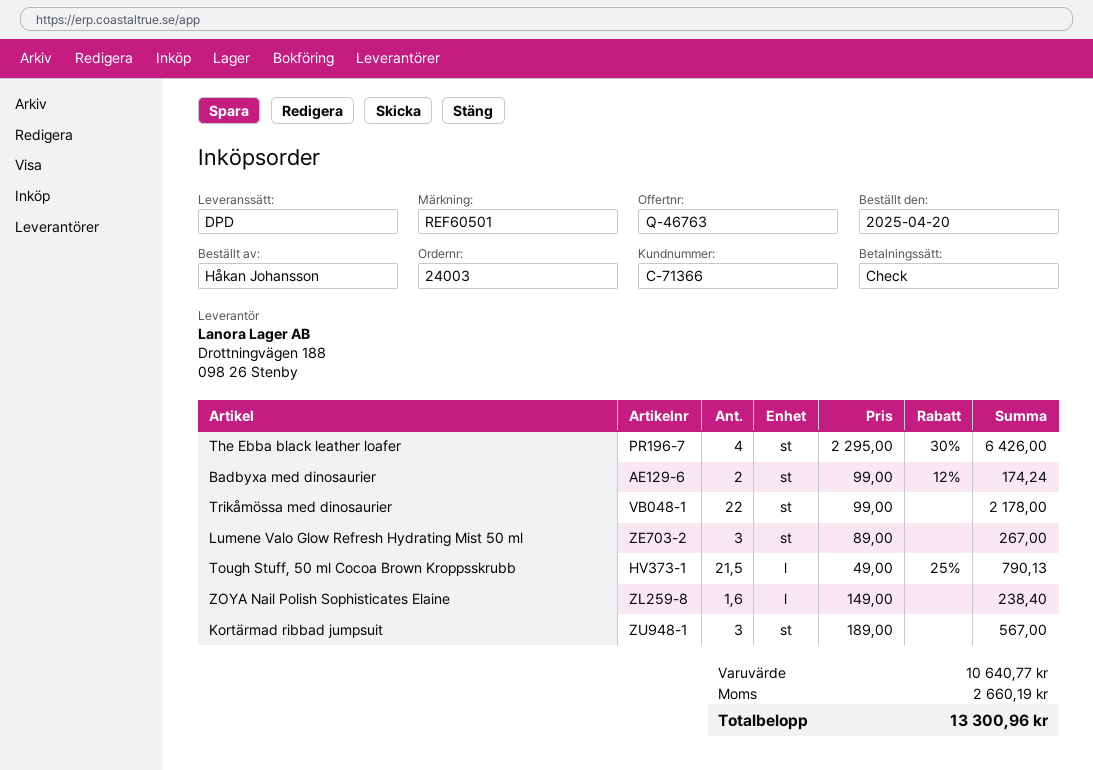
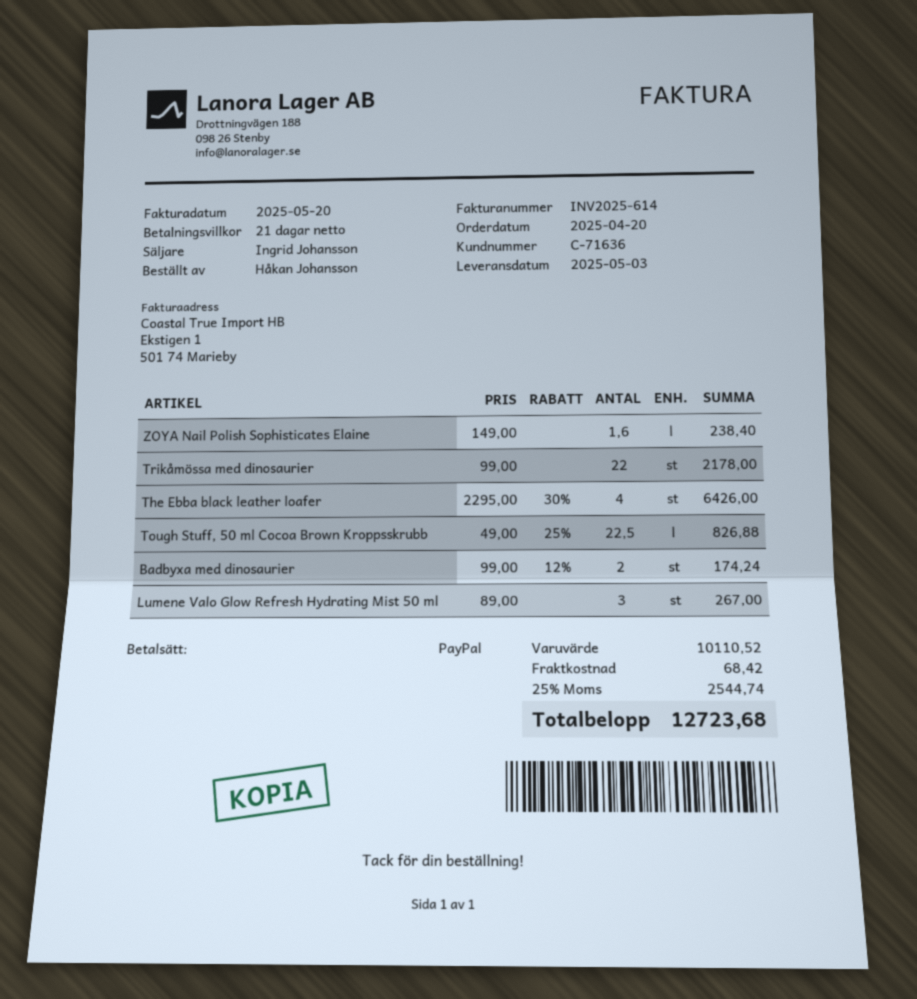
customer number: C-71366 -> C-71636
payment method: cheque -> PayPal
Tough Stuff, 50 ml Cocoa Brown Kroppsskrubb: 21.5 x 49.00 - 25% = 790.13 -> 22.5 x 49.00 - 25% = 826.88
Kortärmad ribbad jumpsuit: 3 x 189.00 = 567.00 -> none
subtotal: 10640.77 -> 10110.52
shipping: none -> 68.42
tax: 2660.19 -> 2544.74
total: 13300.96 -> 12723.68

